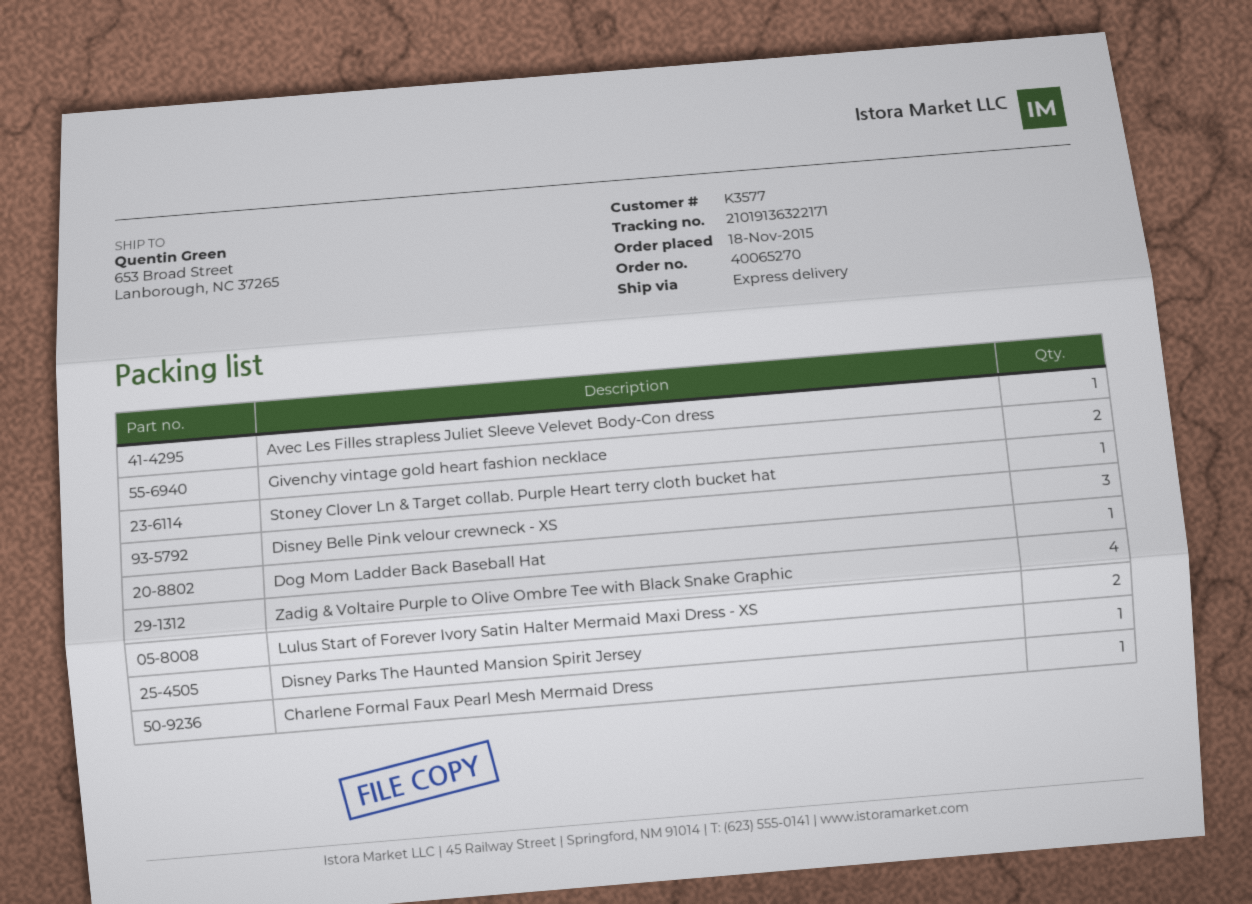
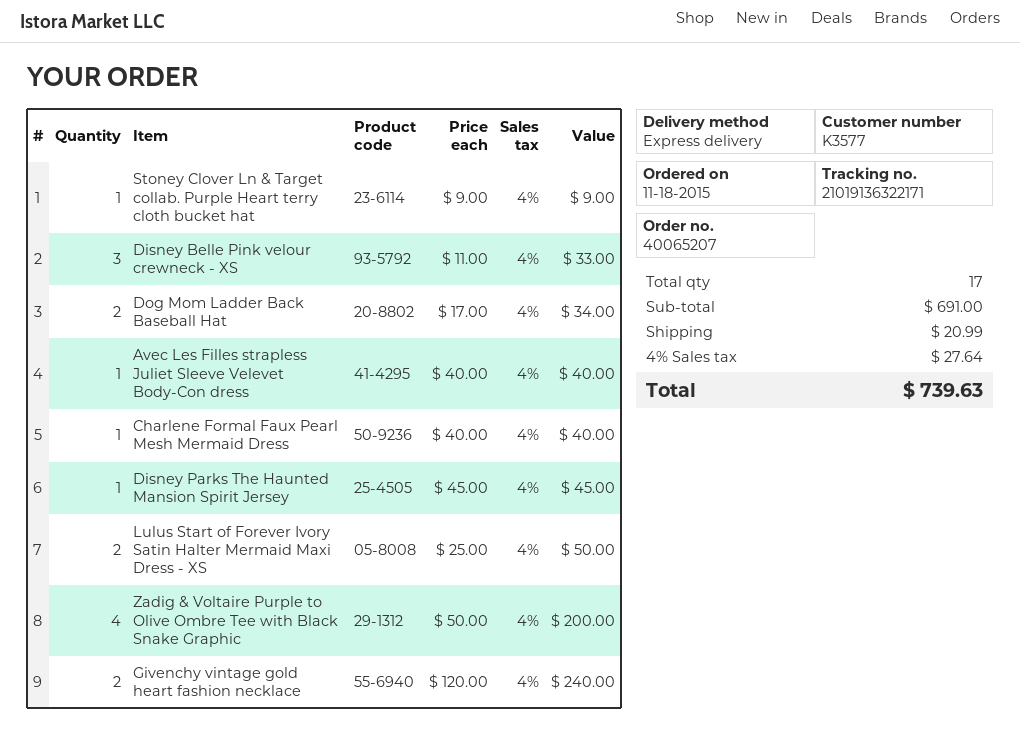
order number: 40065270 -> 40065207
Dog Mom Ladder Back Baseball Hat: 1 -> 2

